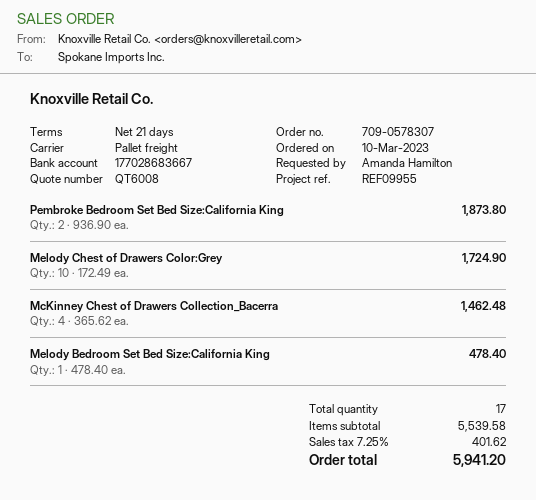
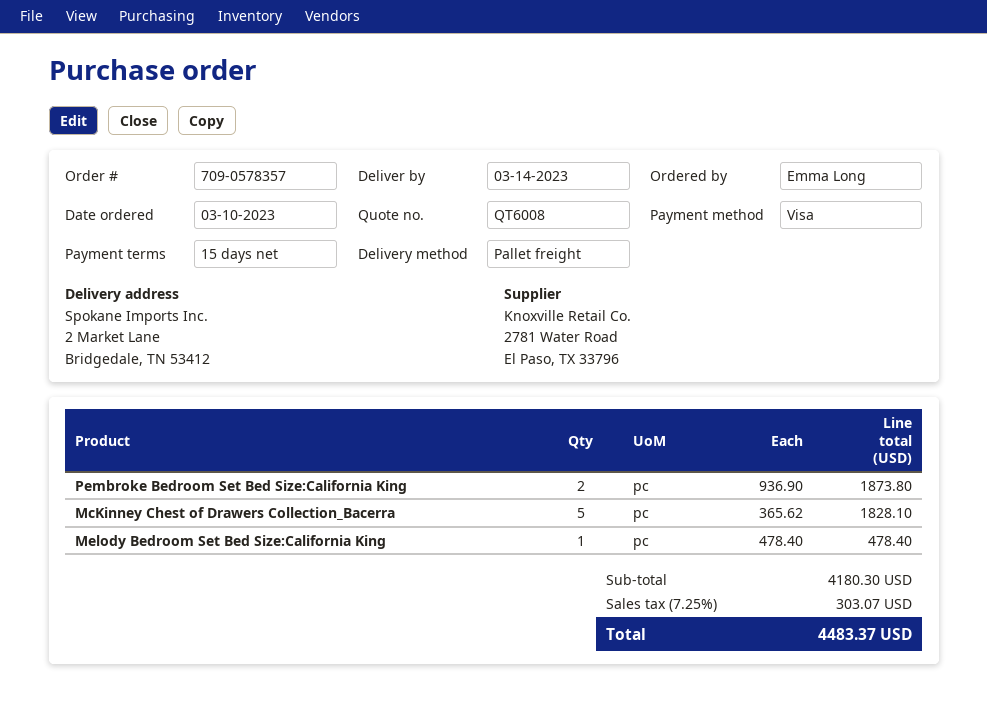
order number: 709-0578307 -> 709-0578357
payment terms: 21 days -> 15 days
ordered by: Amanda Hamilton -> Emma Long
Melody Chest of Drawers Color:Grey: 10 x 172.49 = 1724.90 -> none
McKinney Chest of Drawers Collection_Bacerra: 4 x 365.62 = 1462.48 -> 5 x 365.62 = 1828.10
subtotal: 5539.58 -> 4180.30
tax: 7.25% = 401.62 -> 7.25% = 303.07
total: 5941.20 -> 4483.37

